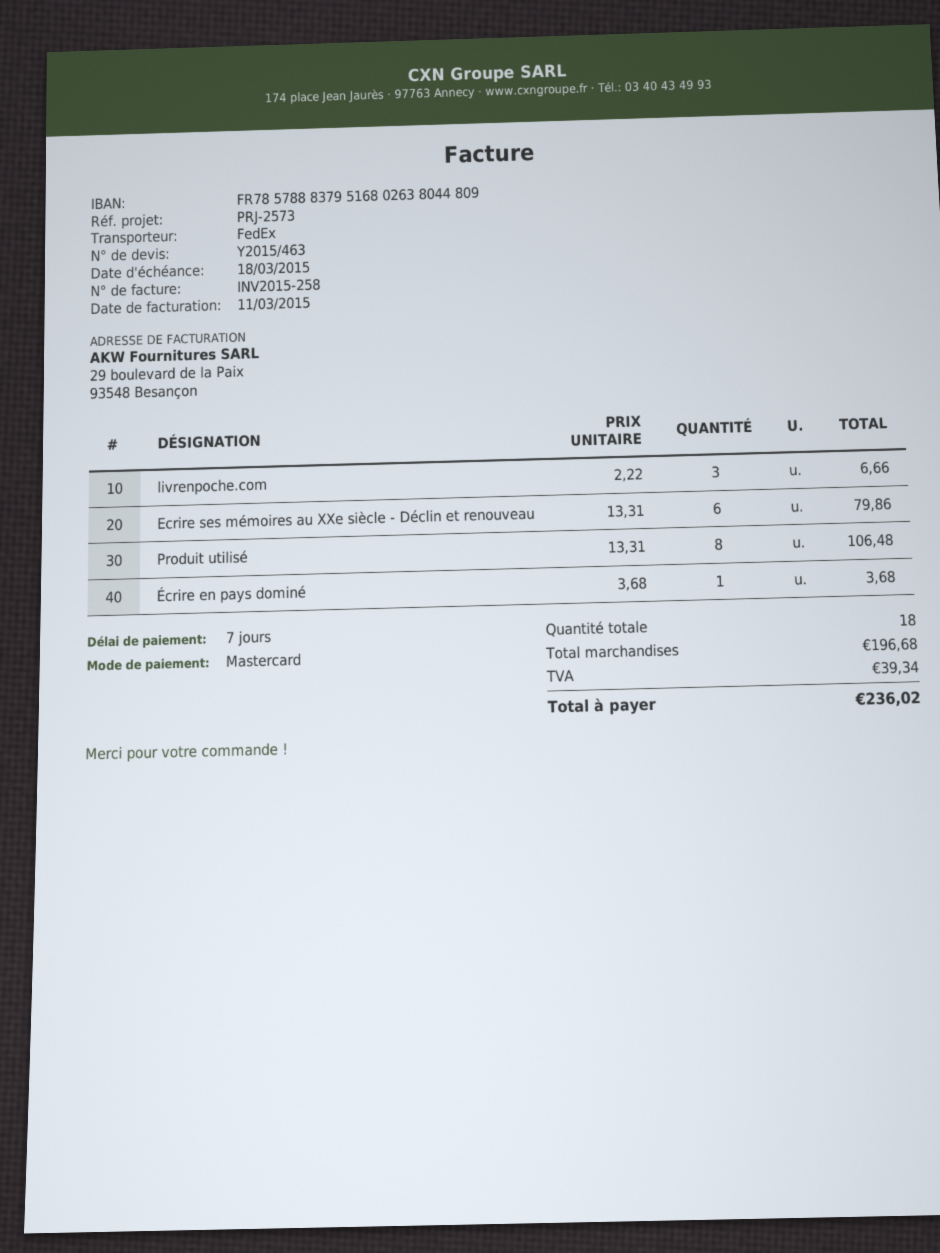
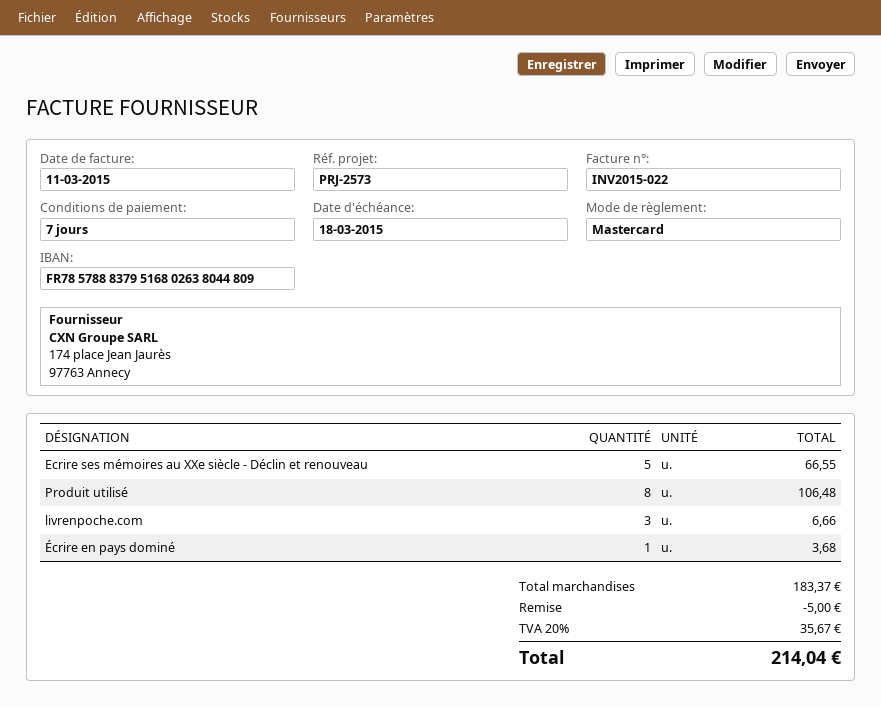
invoice number: INV2015-258 -> INV2015-022
Ecrire ses mémoires au XXe siècle - Déclin et renouveau: 6 for 79.86 -> 5 for 66.55
subtotal: 196.68 -> 183.37
discount: none -> 5.00
tax: 39.34 -> 35.67
total: 236.02 -> 214.04

